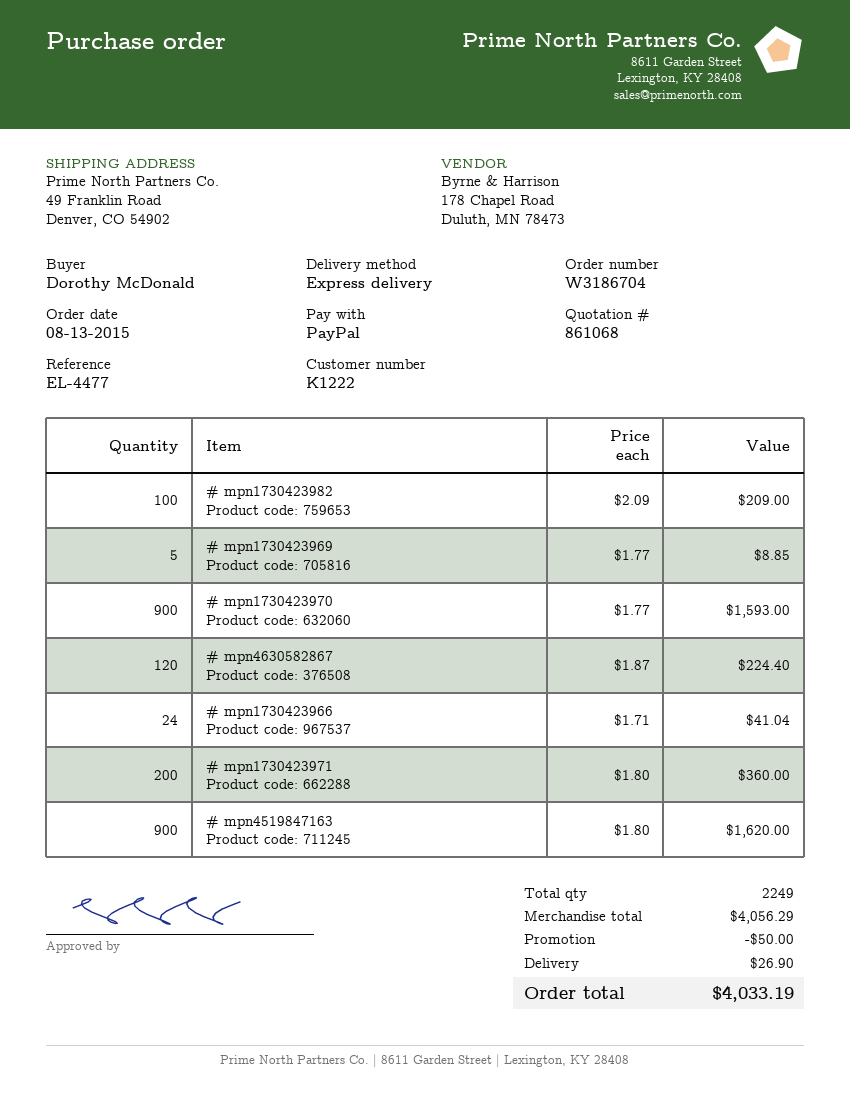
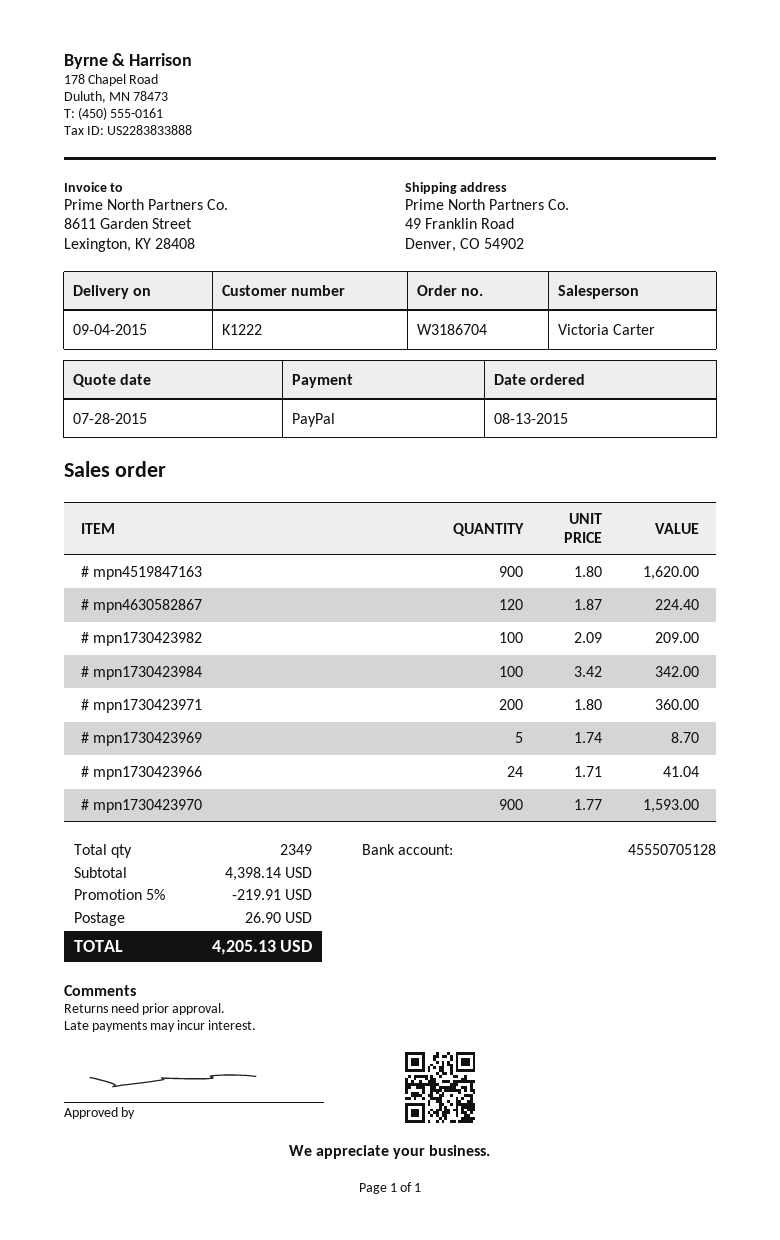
# mpn1730423969: 5 x 1.77 = 8.85 -> 5 x 1.74 = 8.70
# mpn1730423984: none -> 100 x 3.42 = 342.00
total quantity: 2249 -> 2349
subtotal: 4056.29 -> 4398.14
discount: 50.00 -> 219.91
total: 4033.19 -> 4205.13

